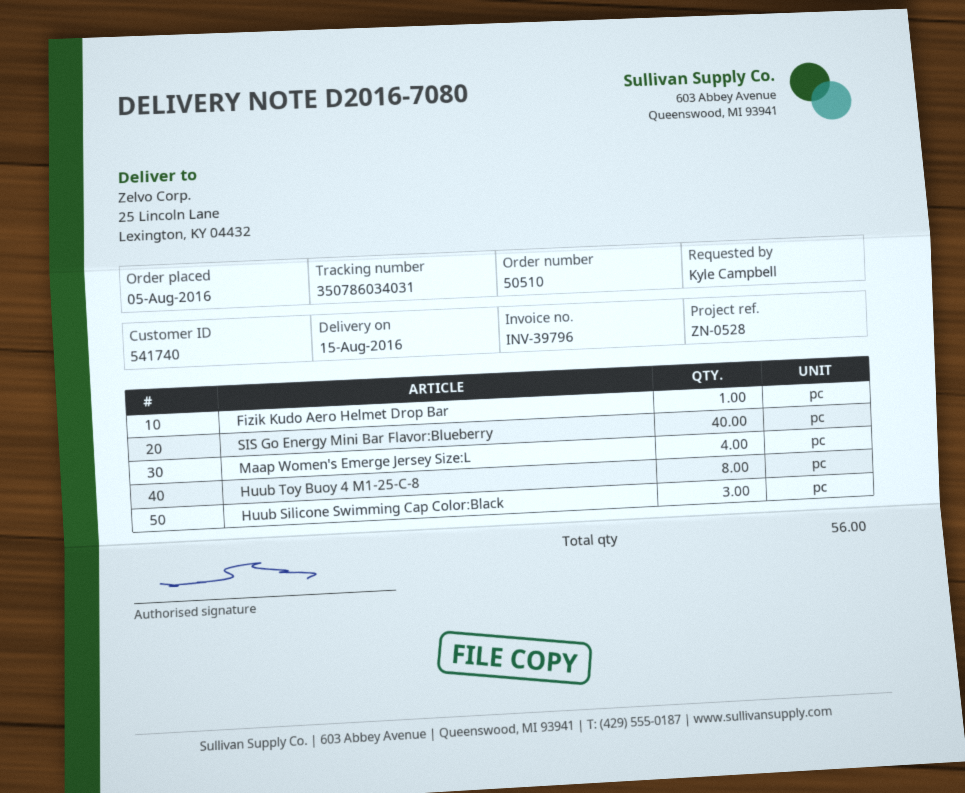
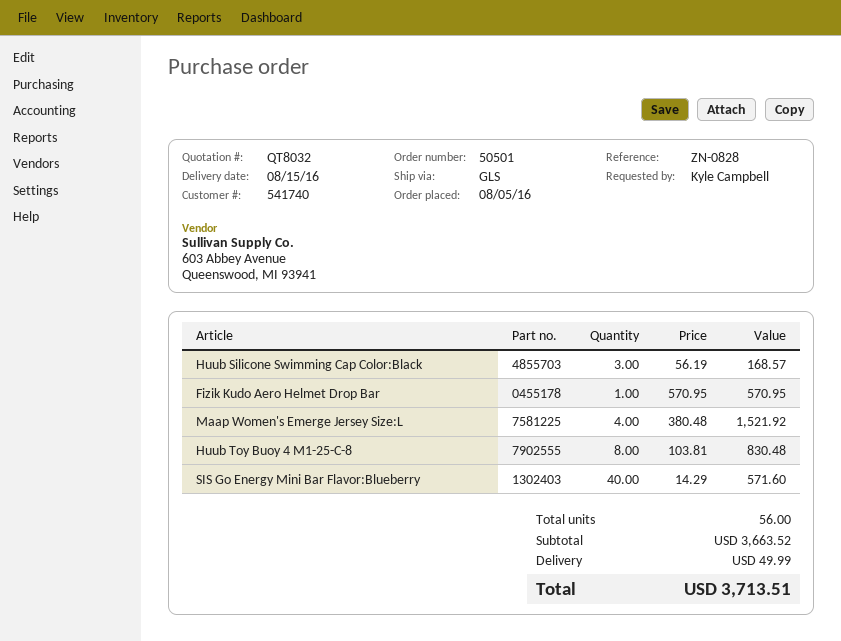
order number: 50510 -> 50501
reference: ZN-0528 -> ZN-0828

